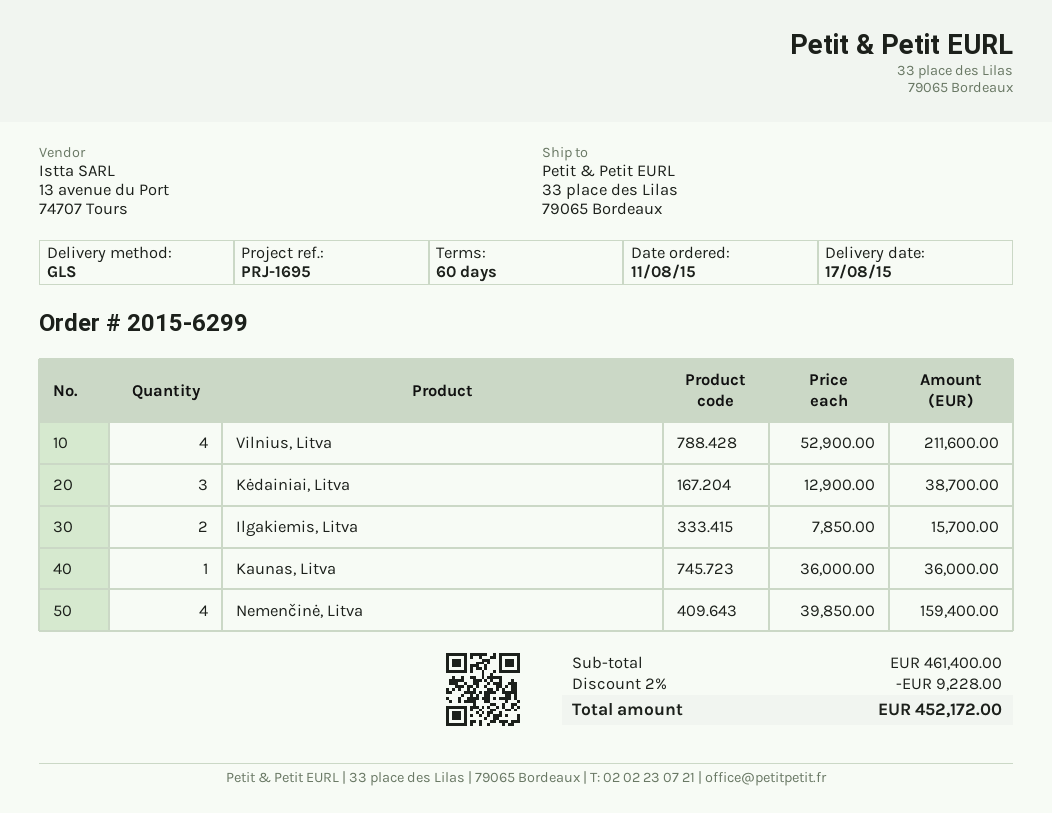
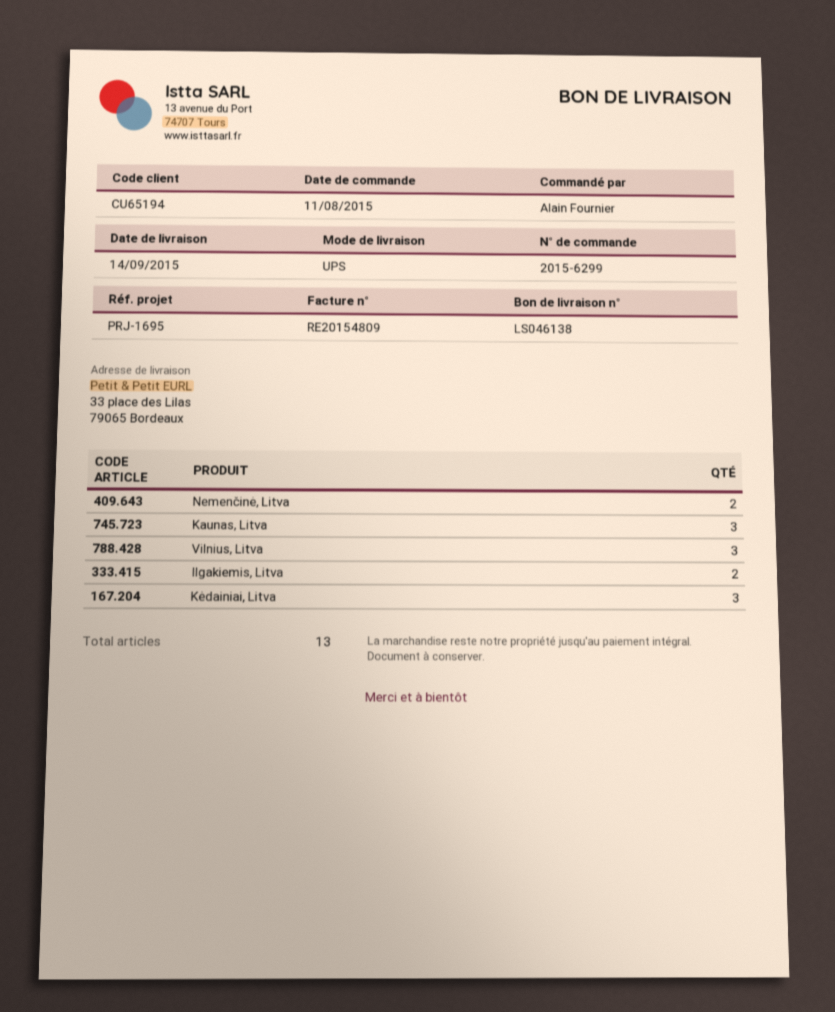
delivery date: 2015-08-17 -> 2015-09-14
shipping method: GLS -> UPS
Vilnius, Litva: 4 -> 3
Kaunas, Litva: 1 -> 3
Nemenčinė, Litva: 4 -> 2

